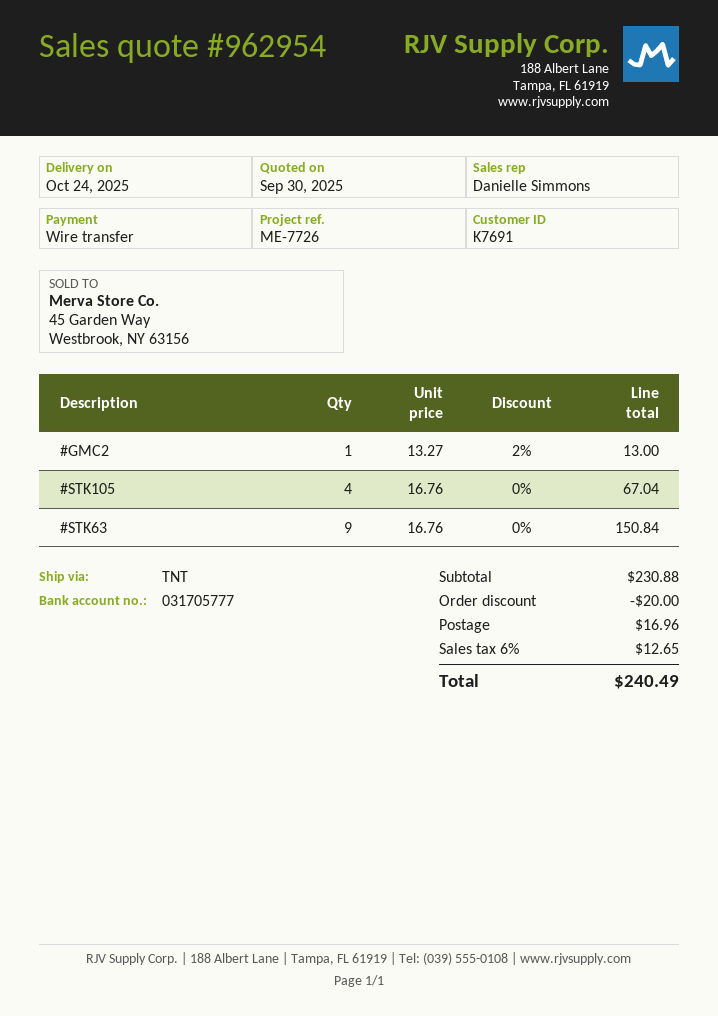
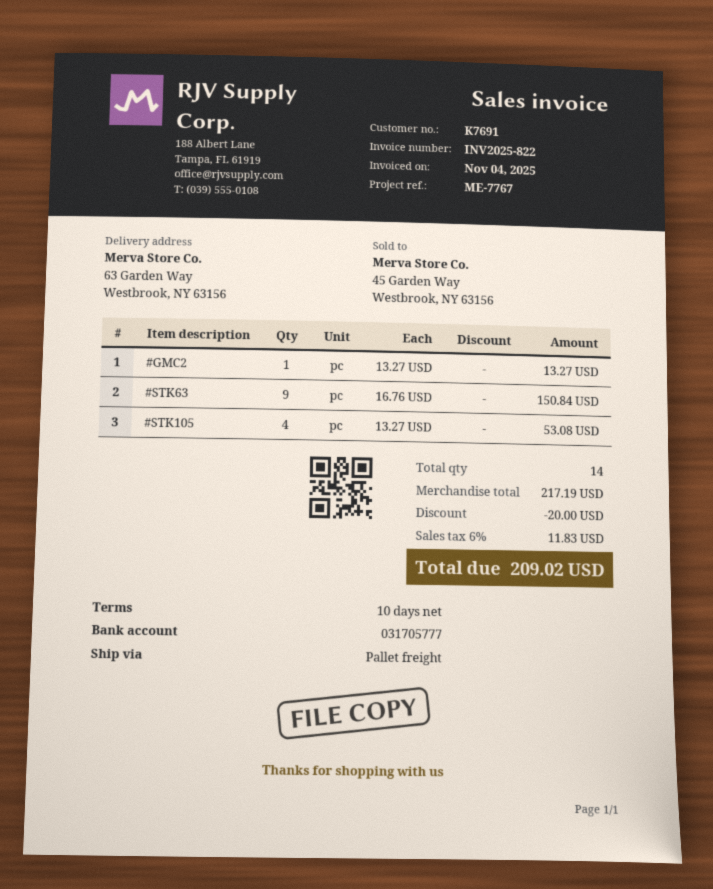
reference: ME-7726 -> ME-7767
shipping method: TNT -> pallet freight
#GMC2: 1 x 13.27 - 2% = 13.00 -> 1 x 13.27 = 13.27
#STK105: 4 x 16.76 = 67.04 -> 4 x 13.27 = 53.08
subtotal: 230.88 -> 217.19
shipping: 16.96 -> none
tax: 6% = 12.65 -> 6% = 11.83
total: 240.49 -> 209.02

